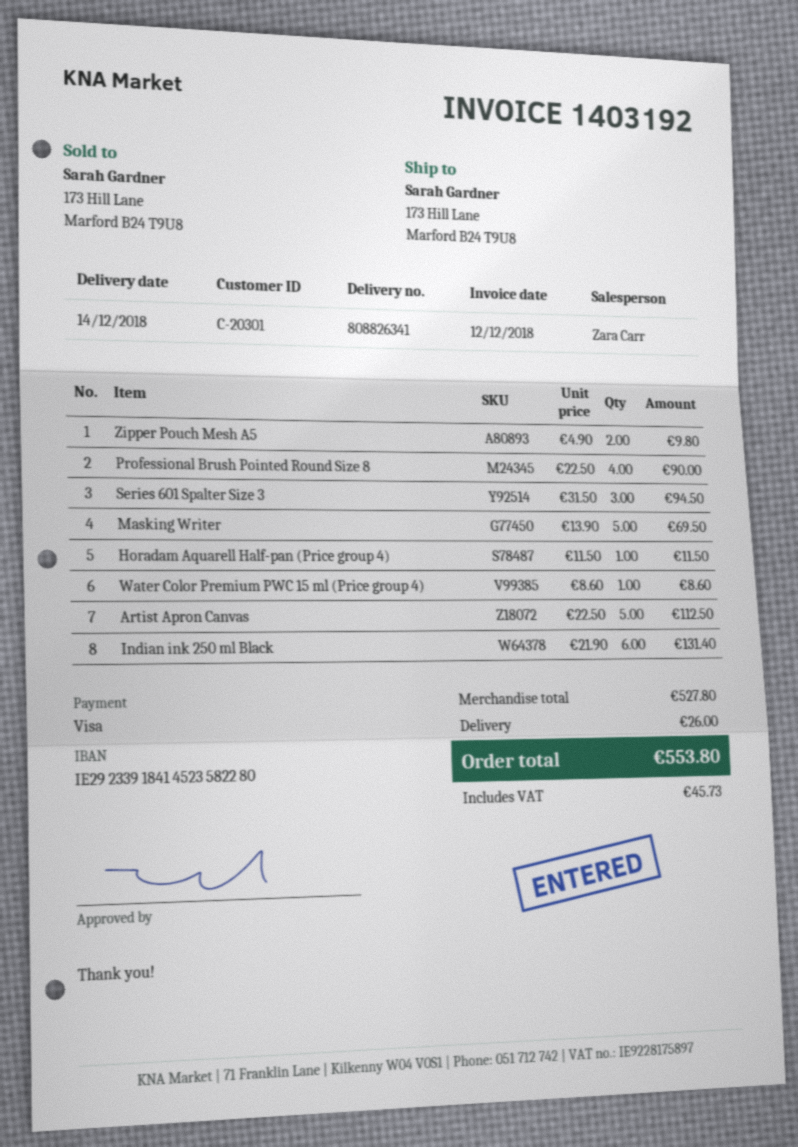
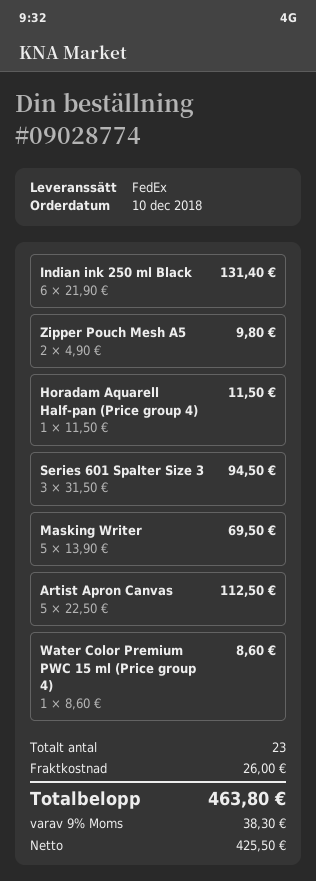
Professional Brush Pointed Round Size 8: 4 x 22.50 = 90.00 -> none
tax: 45.73 -> 38.30
total: 553.80 -> 463.80

